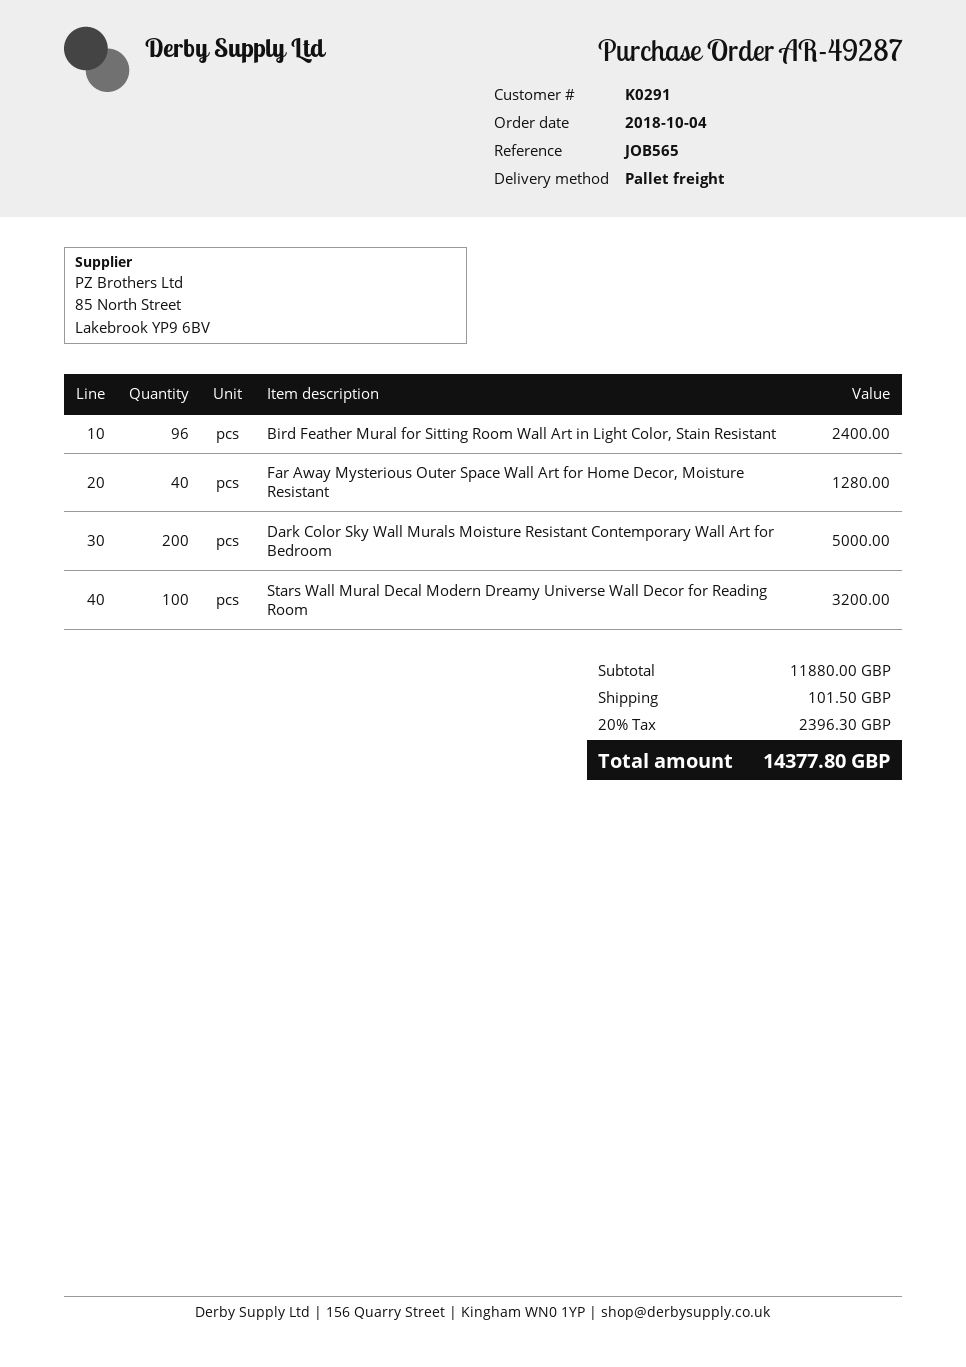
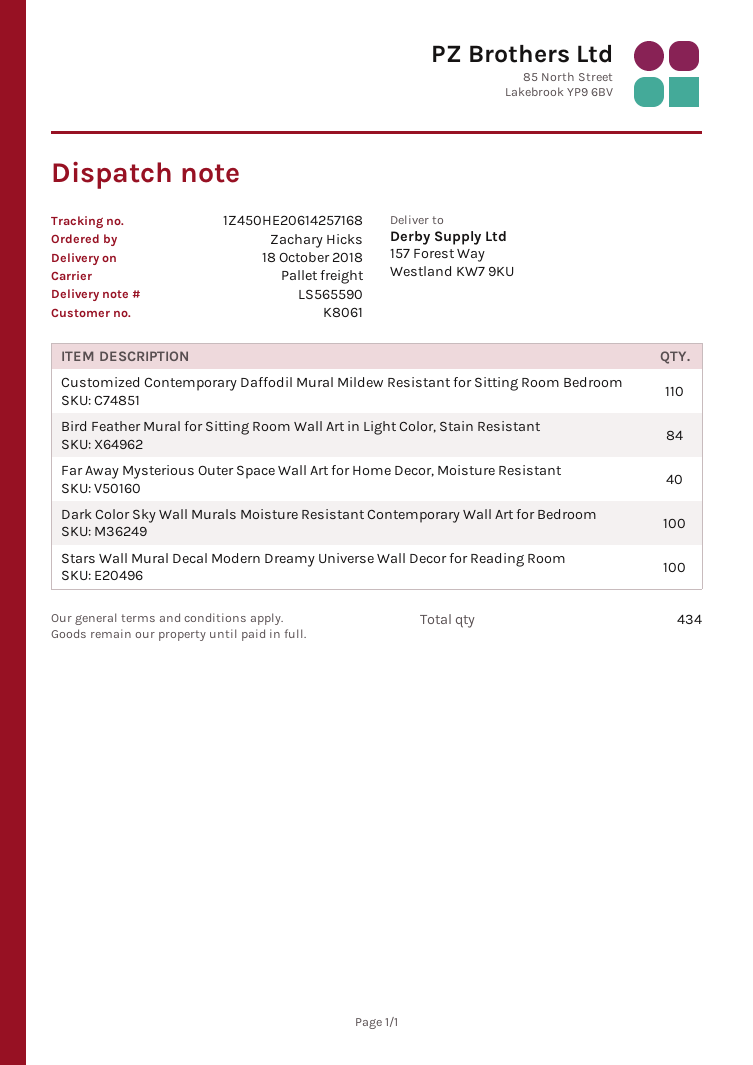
customer number: K0291 -> K8061
Bird Feather Mural for Sitting Room Wall Art in Light Color, Stain Resistant: 96 -> 84
Dark Color Sky Wall Murals Moisture Resistant Contemporary Wall Art for Bedroom: 200 -> 100
Customized Contemporary Daffodil Mural Mildew Resistant for Sitting Room Bedroom: none -> 110

